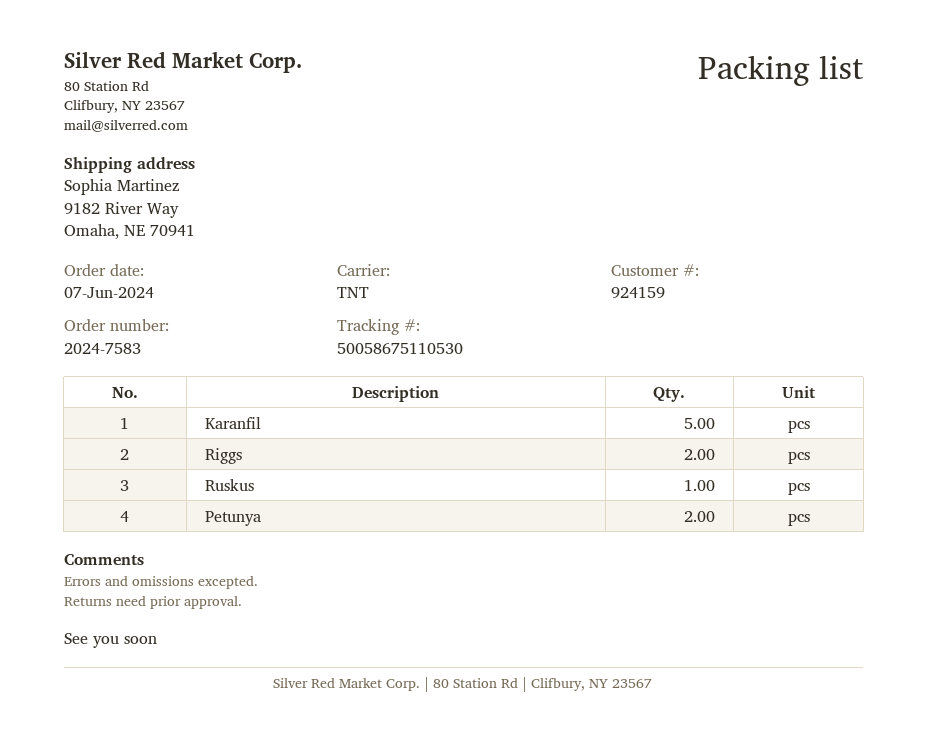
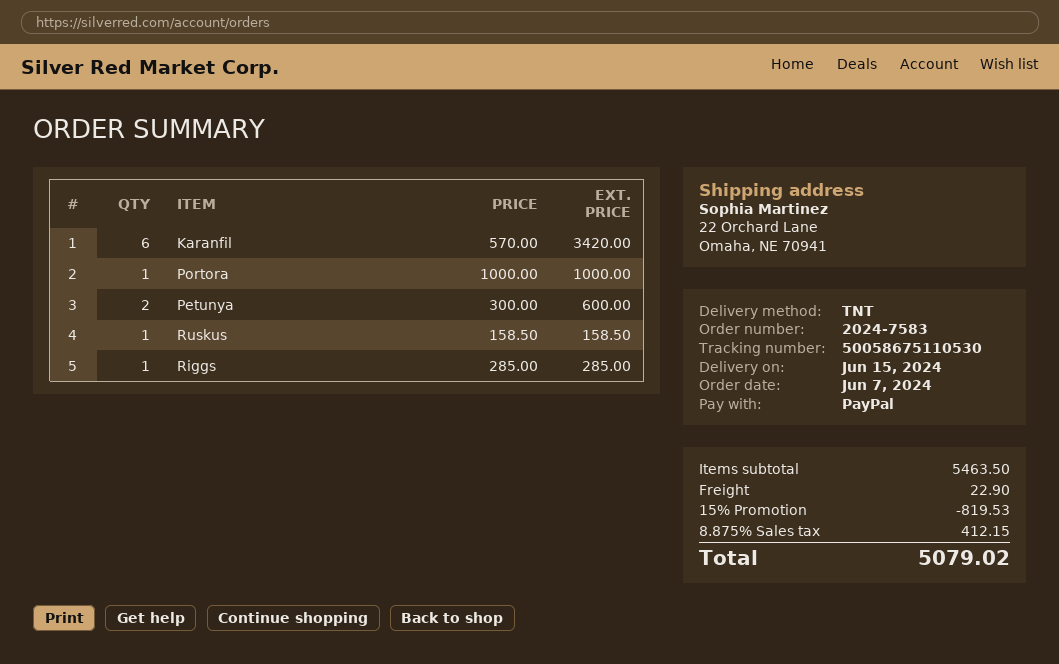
ship to: 9182 River Way, Omaha, NE 70941 -> 22 Orchard Lane, Omaha, NE 70941
Karanfil: 5 -> 6
Riggs: 2 -> 1
Portora: none -> 1

